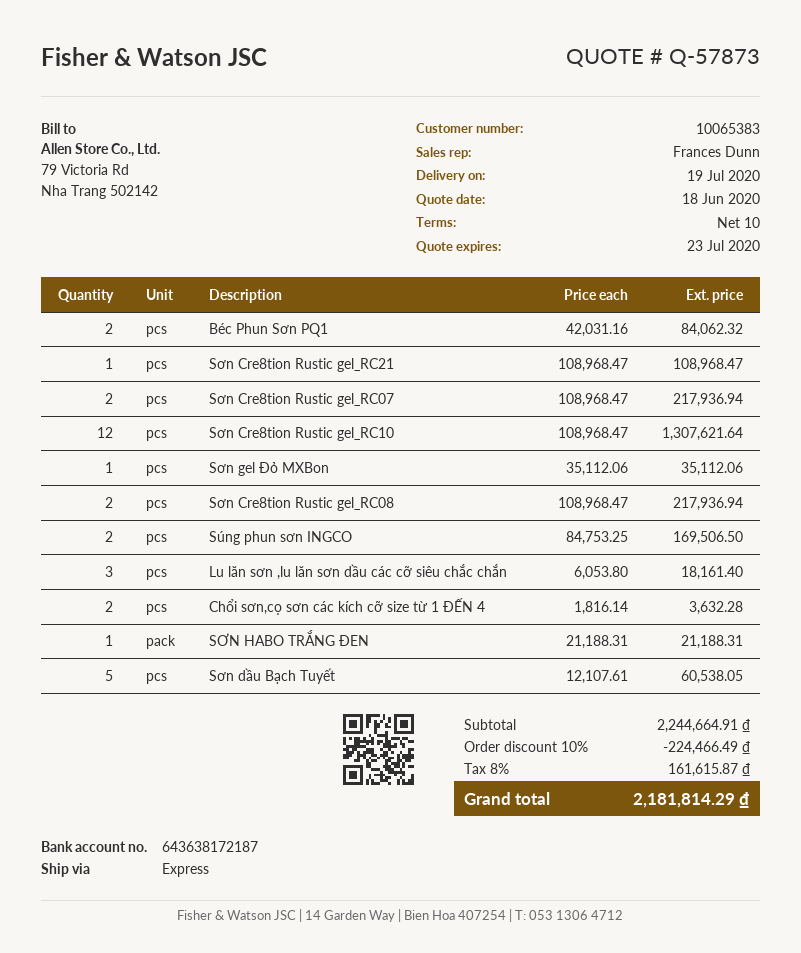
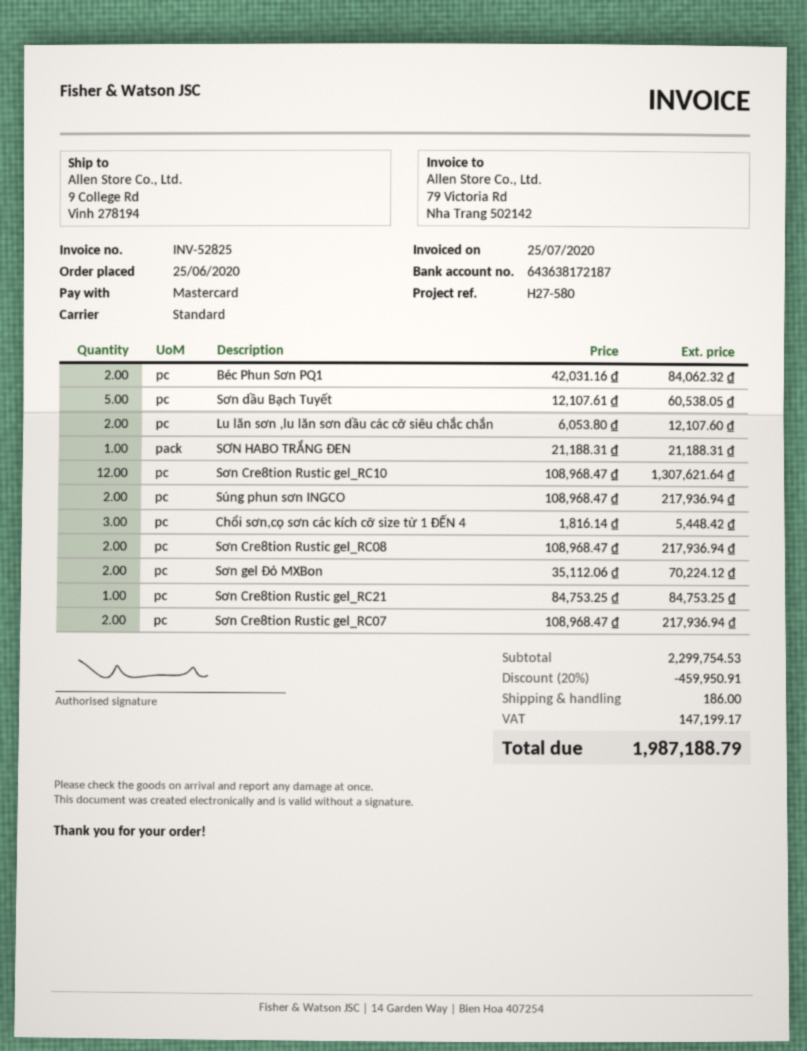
shipping method: express -> standard
Sơn Cre8tion Rustic gel_RC21: 1 x 108968.47 = 108968.47 -> 1 x 84753.25 = 84753.25
Sơn gel Đỏ MXBon: 1 x 35112.06 = 35112.06 -> 2 x 35112.06 = 70224.12
Súng phun sơn INGCO: 2 x 84753.25 = 169506.50 -> 2 x 108968.47 = 217936.94
Lu lăn sơn ,lu lăn sơn dầu các cỡ siêu chắc chắn: 3 x 6053.80 = 18161.40 -> 2 x 6053.80 = 12107.60
Chổi sơn,cọ sơn các kích cỡ size từ 1 ĐẾN 4: 2 x 1816.14 = 3632.28 -> 3 x 1816.14 = 5448.42
subtotal: 2244664.91 -> 2299754.53
discount: 10% = 224466.49 -> 20% = 459950.91
shipping: none -> 186.00
tax: 161615.87 -> 147199.17
total: 2181814.29 -> 1987188.79

